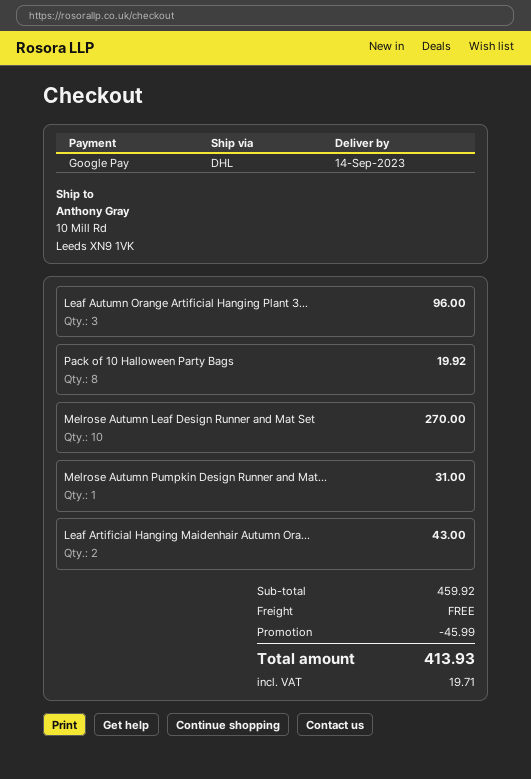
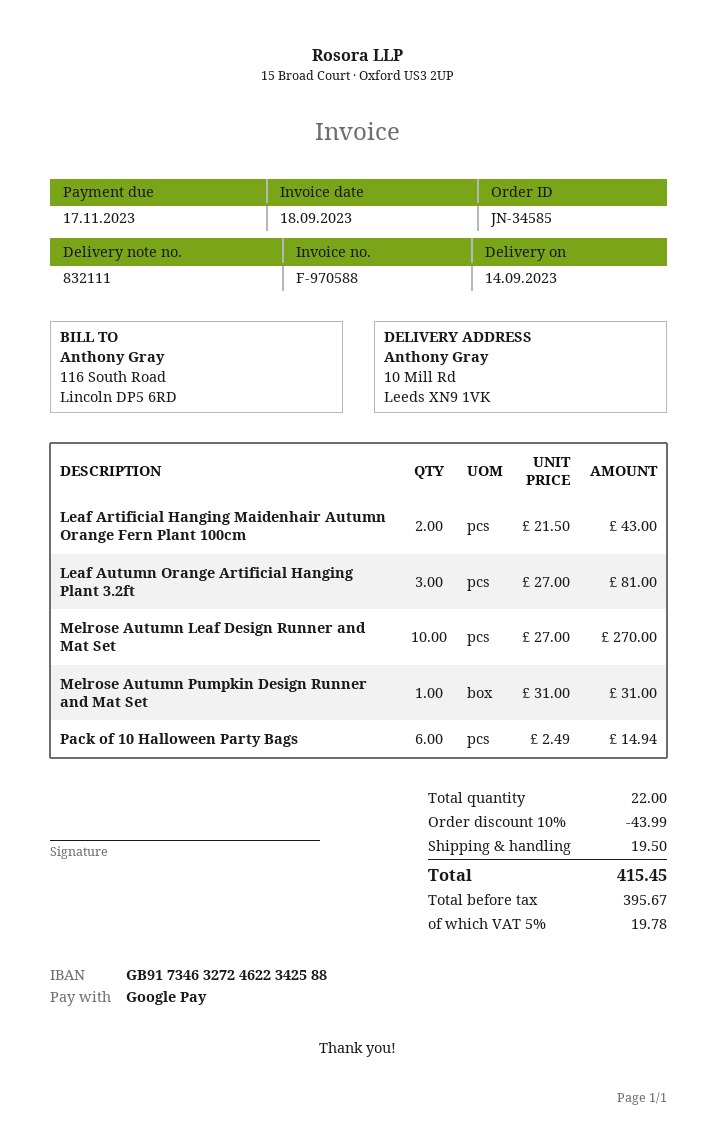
Leaf Autumn Orange Artificial Hanging Plant 3...: 3 for 96.00 -> 3 for 81.00
Pack of 10 Halloween Party Bags: 8 for 19.92 -> 6 for 14.94
discount: 45.99 -> 43.99
shipping: 0.00 -> 19.50
tax: 19.71 -> 19.78
total: 413.93 -> 415.45

